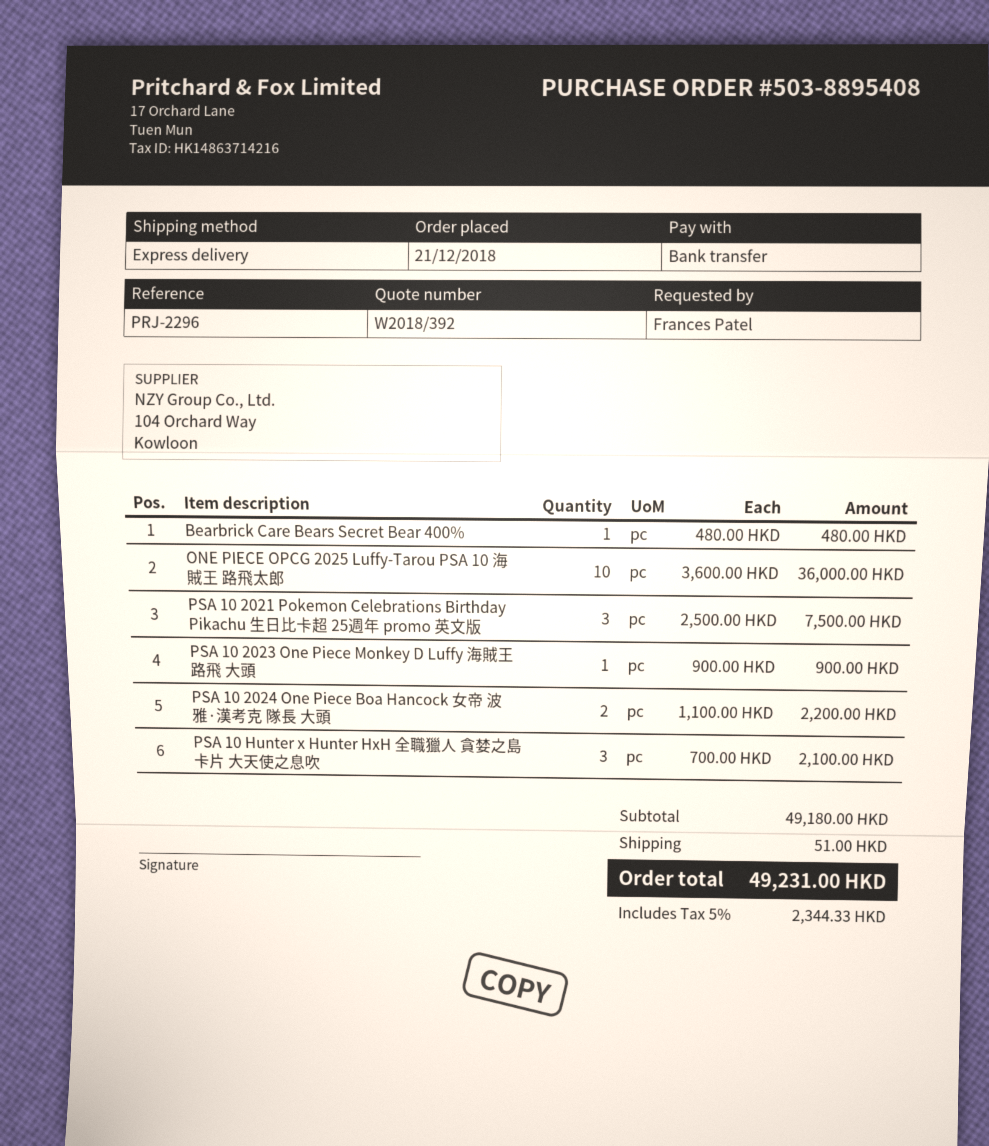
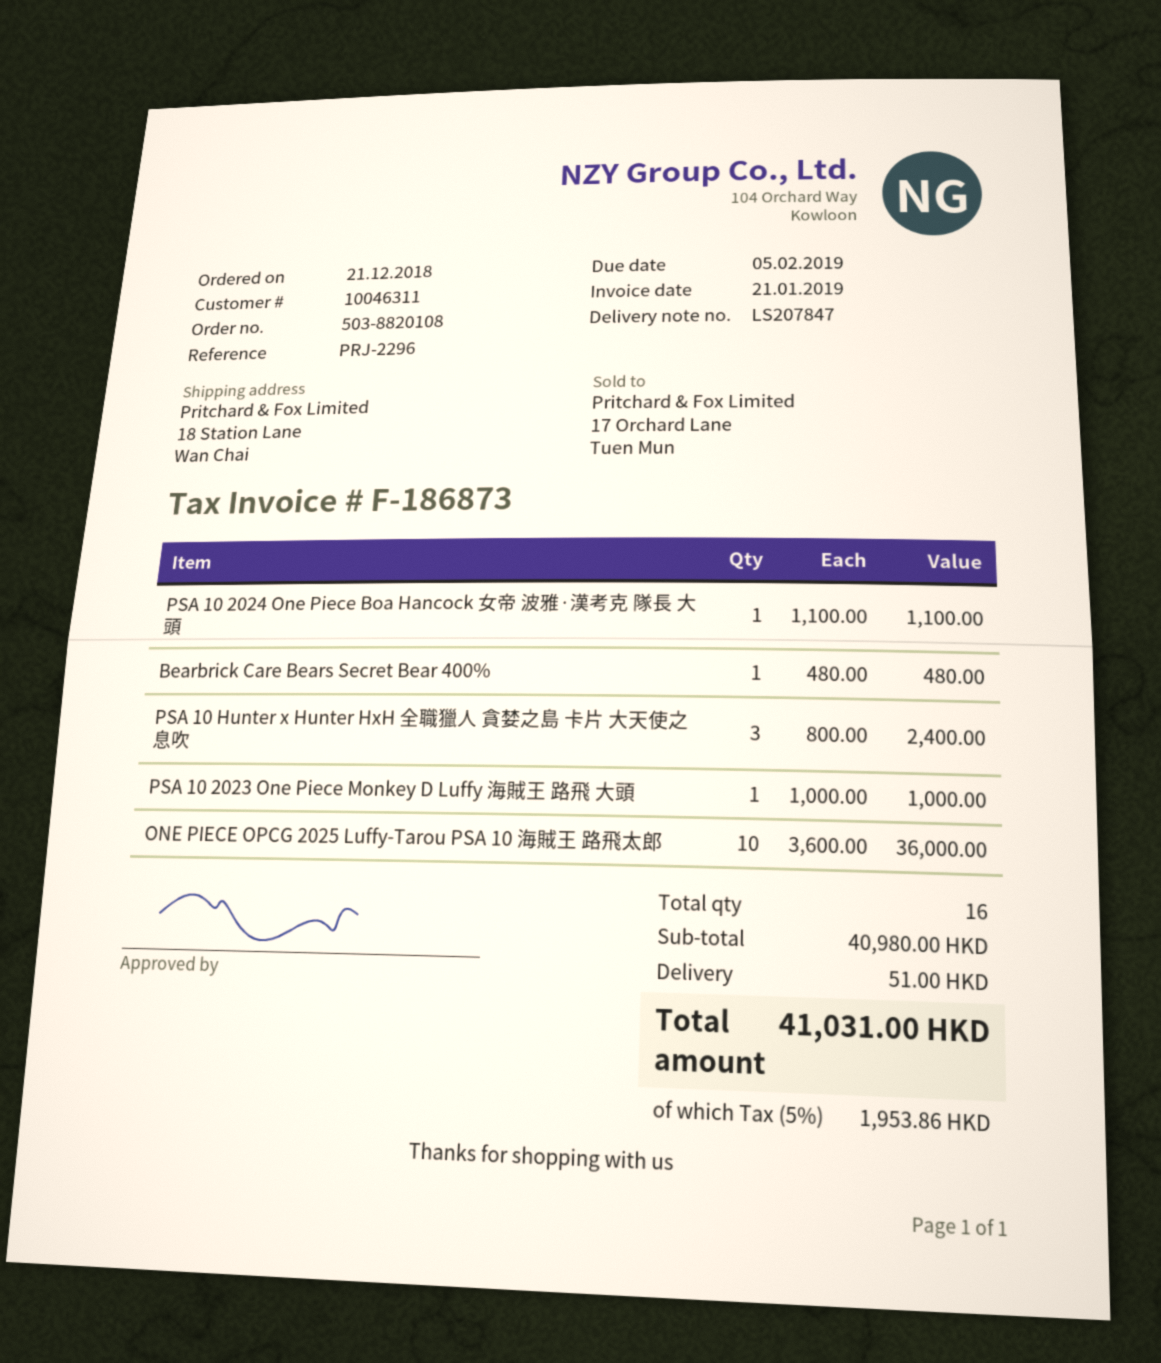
order number: 503-8895408 -> 503-8820108
PSA 10 2021 Pokemon Celebrations Birthday Pikachu 生日比卡超 25週年 promo 英文版: 3 x 2500.00 = 7500.00 -> none
PSA 10 2023 One Piece Monkey D Luffy 海賊王 路飛 大頭: 1 x 900.00 = 900.00 -> 1 x 1000.00 = 1000.00
PSA 10 2024 One Piece Boa Hancock 女帝 波雅·漢考克 隊長 大頭: 2 x 1100.00 = 2200.00 -> 1 x 1100.00 = 1100.00
PSA 10 Hunter x Hunter HxH 全職獵人 貪婪之島 卡片 大天使之息吹: 3 x 700.00 = 2100.00 -> 3 x 800.00 = 2400.00
subtotal: 49180.00 -> 40980.00
tax: 5% = 2344.33 -> 5% = 1953.86
total: 49231.00 -> 41031.00

